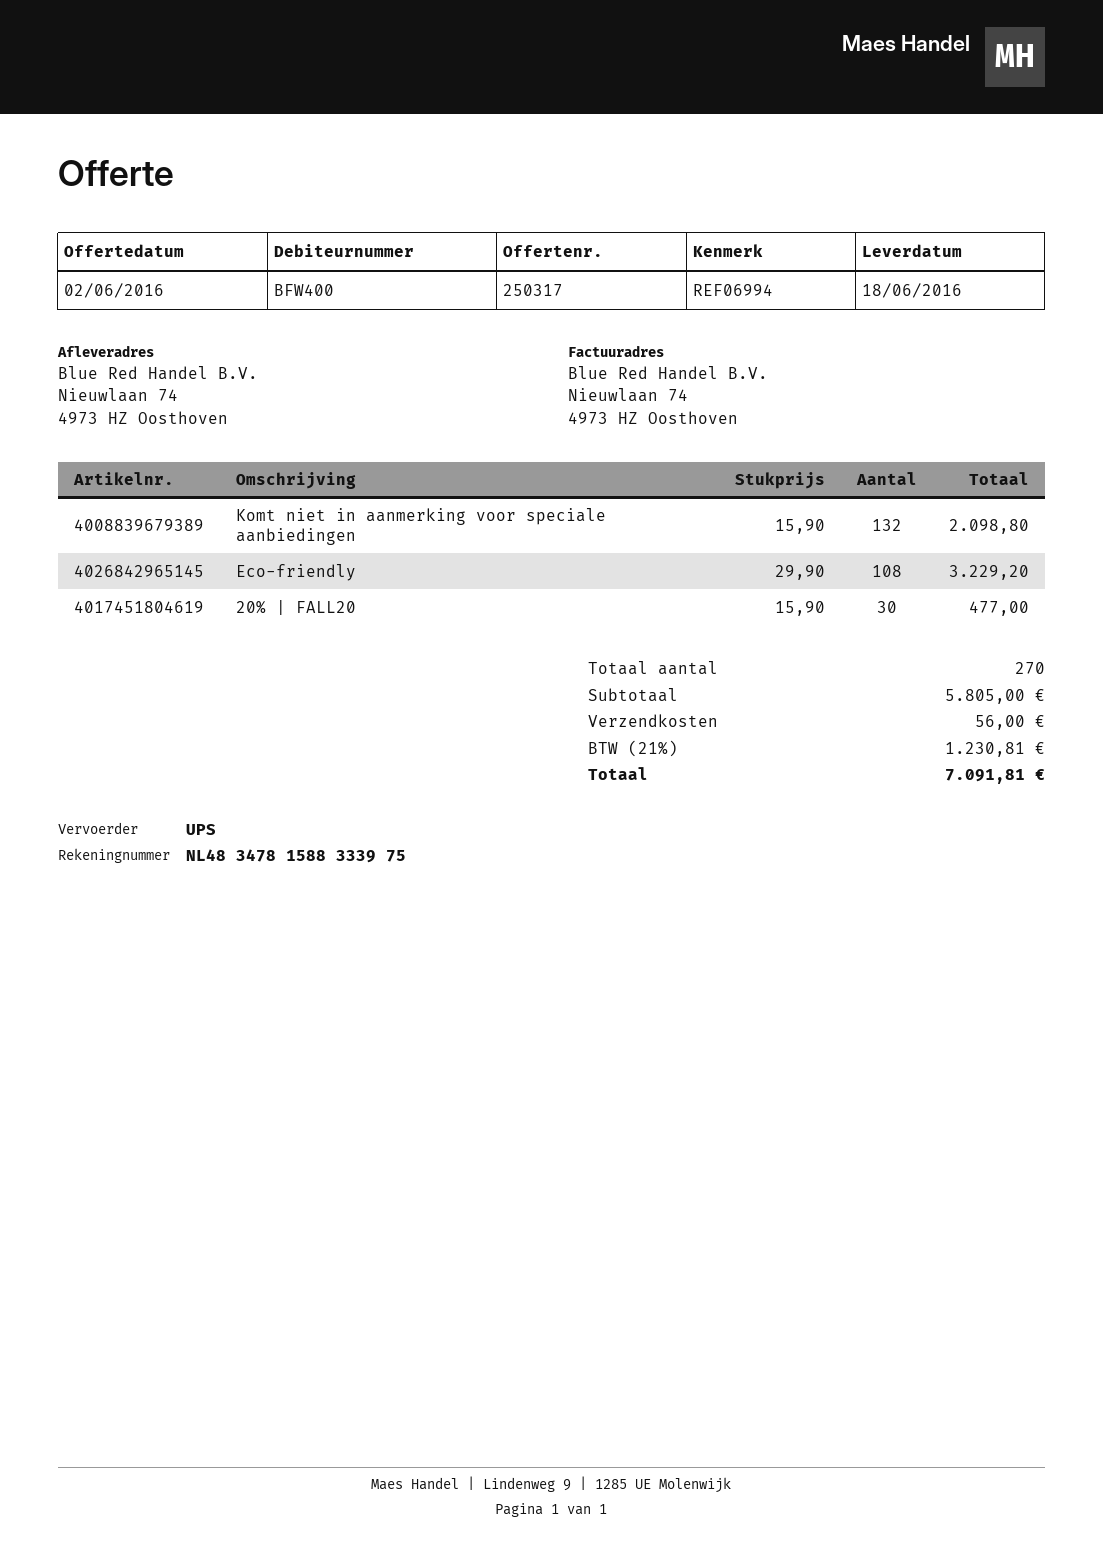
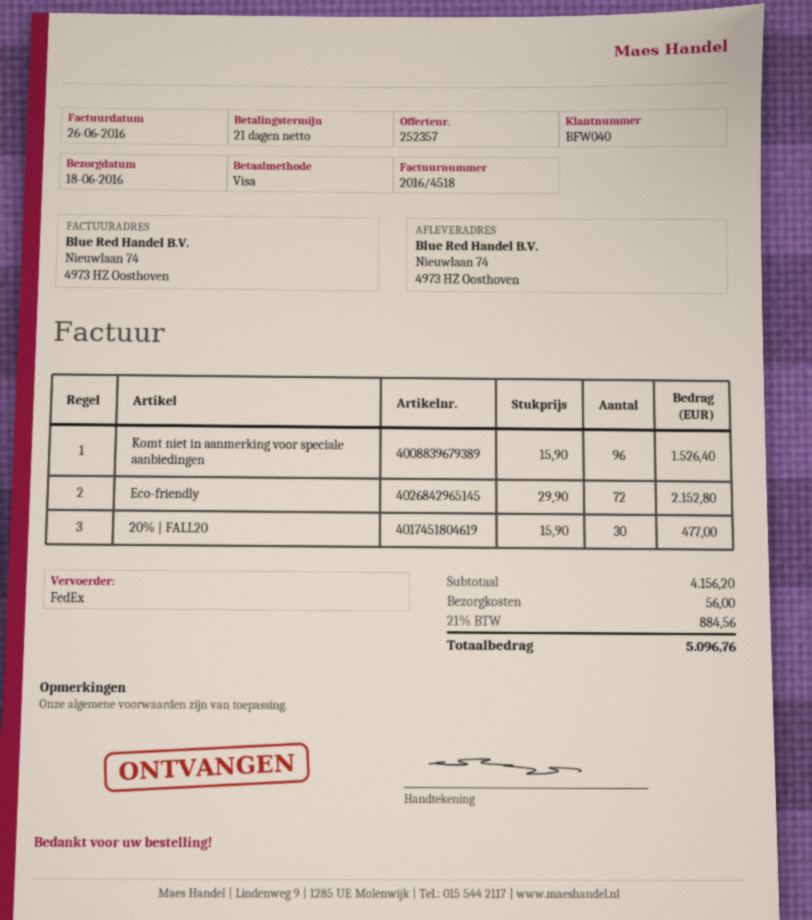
quote number: 250317 -> 252357
customer number: BFW400 -> BFW040
shipping method: UPS -> FedEx
Komt niet in aanmerking voor speciale aanbiedingen: 132 x 15.90 = 2098.80 -> 96 x 15.90 = 1526.40
Eco-friendly: 108 x 29.90 = 3229.20 -> 72 x 29.90 = 2152.80
subtotal: 5805.00 -> 4156.20
tax: 21% = 1230.81 -> 21% = 884.56
total: 7091.81 -> 5096.76

